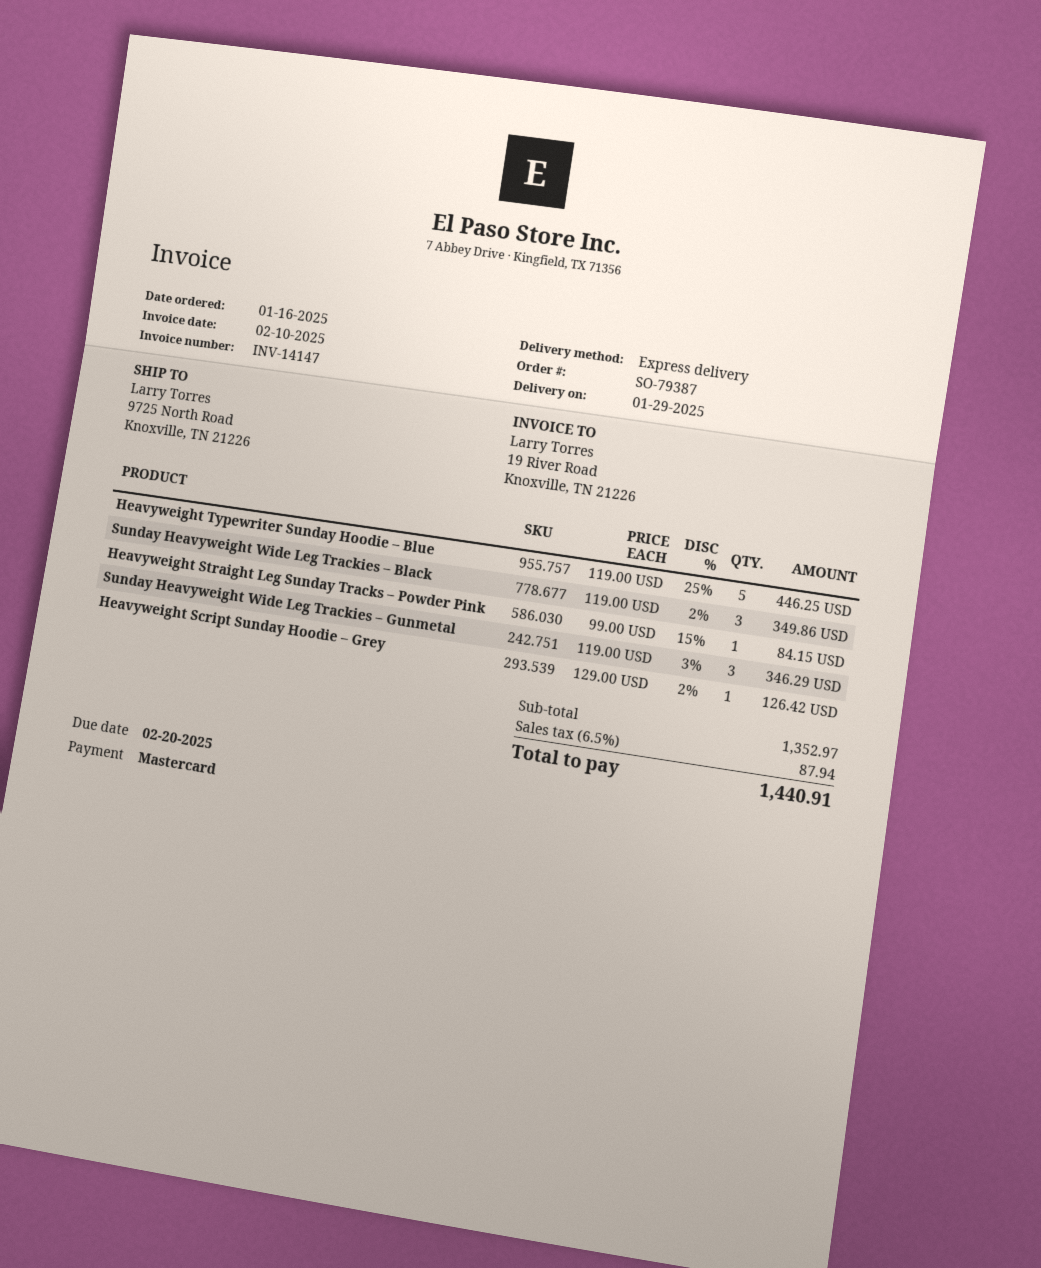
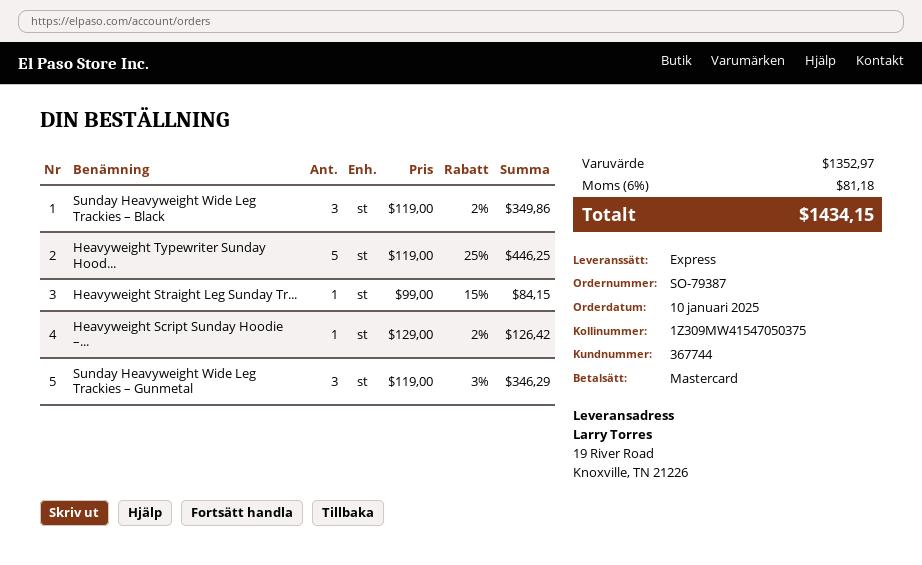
order date: 2025-01-16 -> 2025-01-10
ship to: 9725 North Road, Knoxville, TN 21226 -> 19 River Road, Knoxville, TN 21226
tax: 6.5% = 87.94 -> 6% = 81.18
total: 1440.91 -> 1434.15

